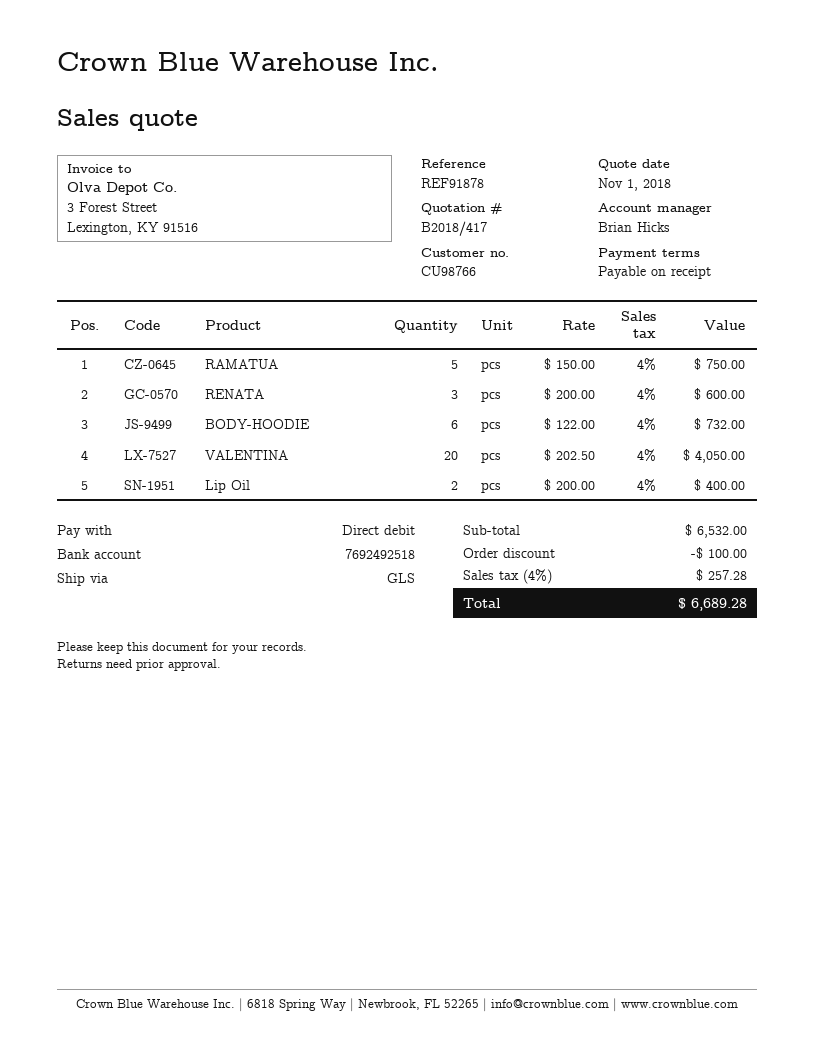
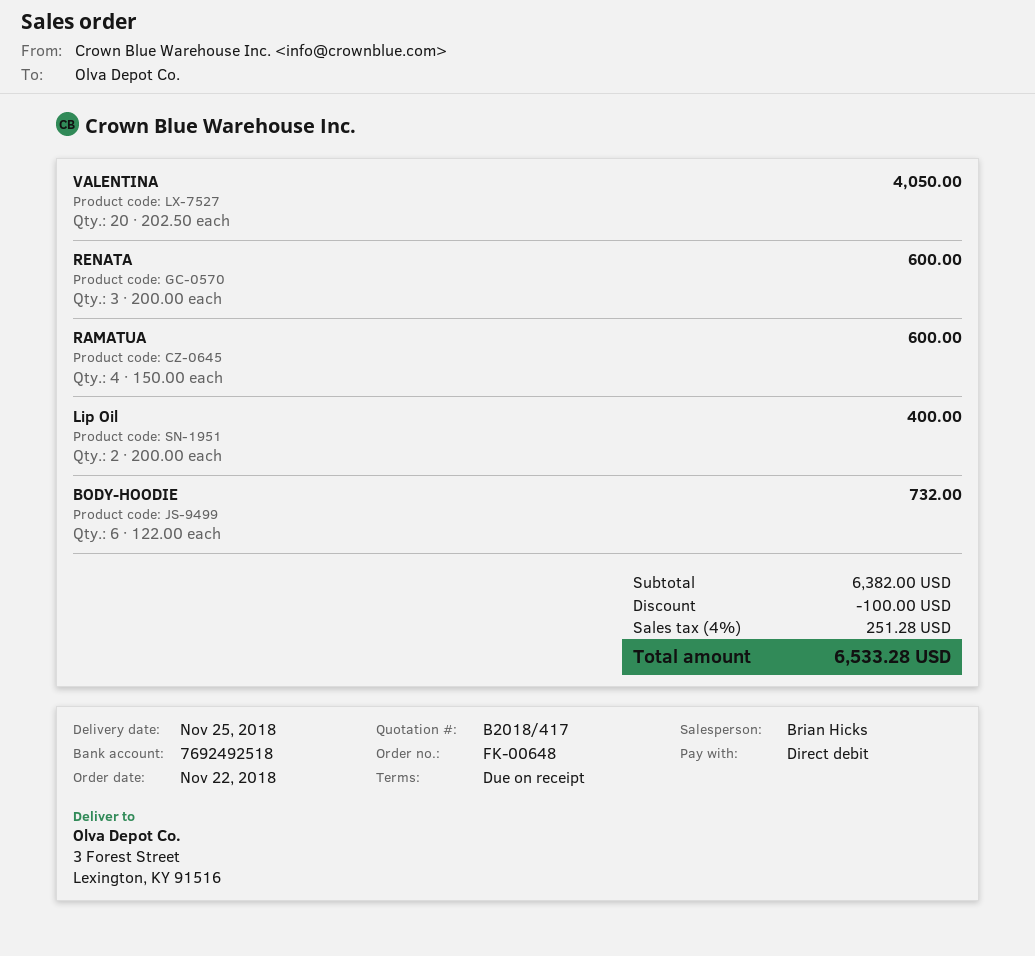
RAMATUA: 5 x 150.00 = 750.00 -> 4 x 150.00 = 600.00
subtotal: 6532.00 -> 6382.00
tax: 4% = 257.28 -> 4% = 251.28
total: 6689.28 -> 6533.28

